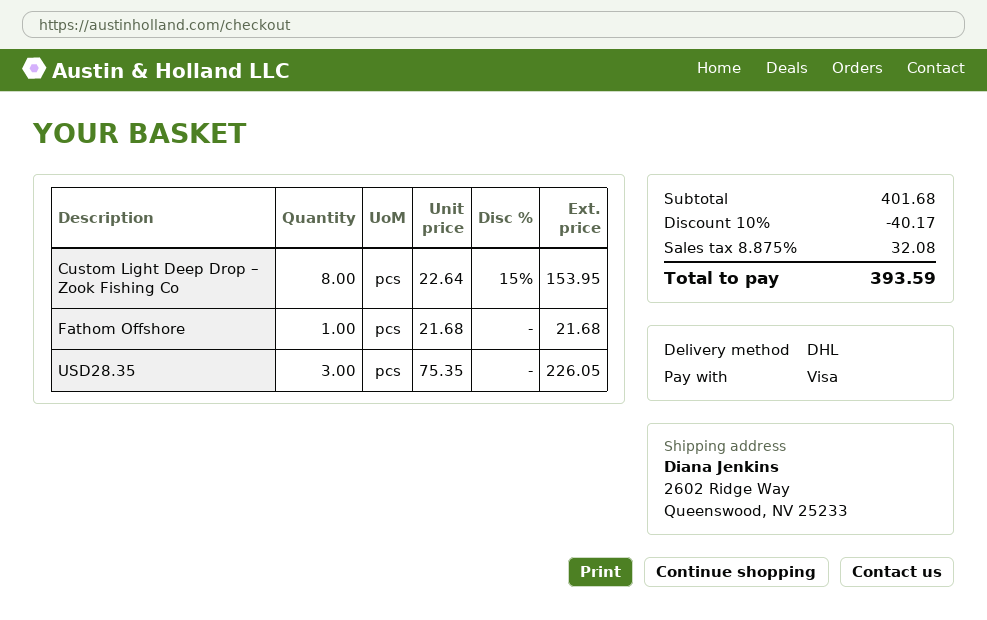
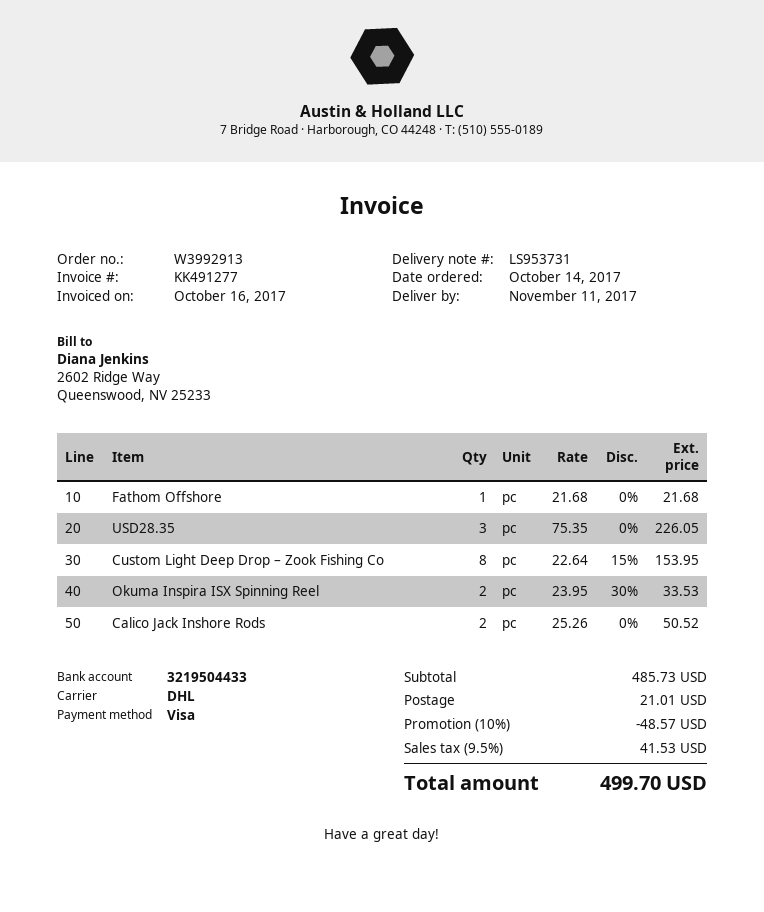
Okuma Inspira ISX Spinning Reel: none -> 2 x 23.95 - 30% = 33.53
Calico Jack Inshore Rods: none -> 2 x 25.26 = 50.52
subtotal: 401.68 -> 485.73
discount: 10% = 40.17 -> 10% = 48.57
shipping: none -> 21.01
tax: 8.875% = 32.08 -> 9.5% = 41.53
total: 393.59 -> 499.70

